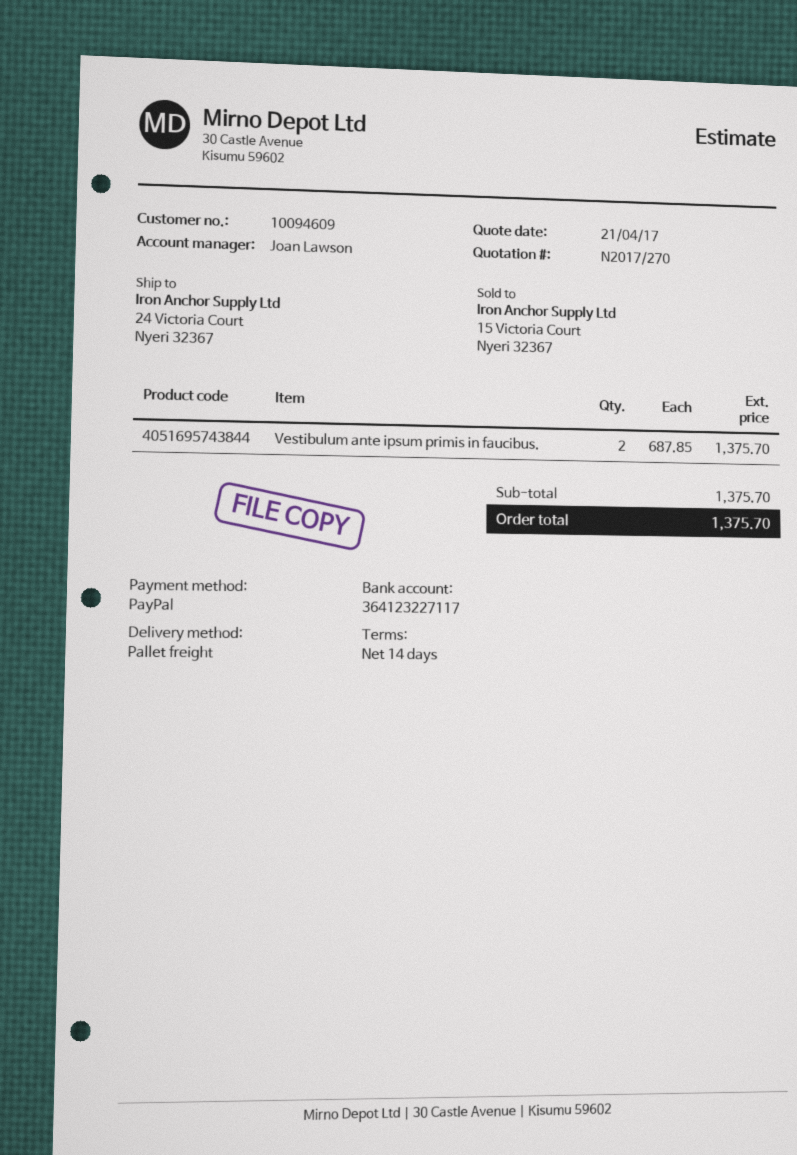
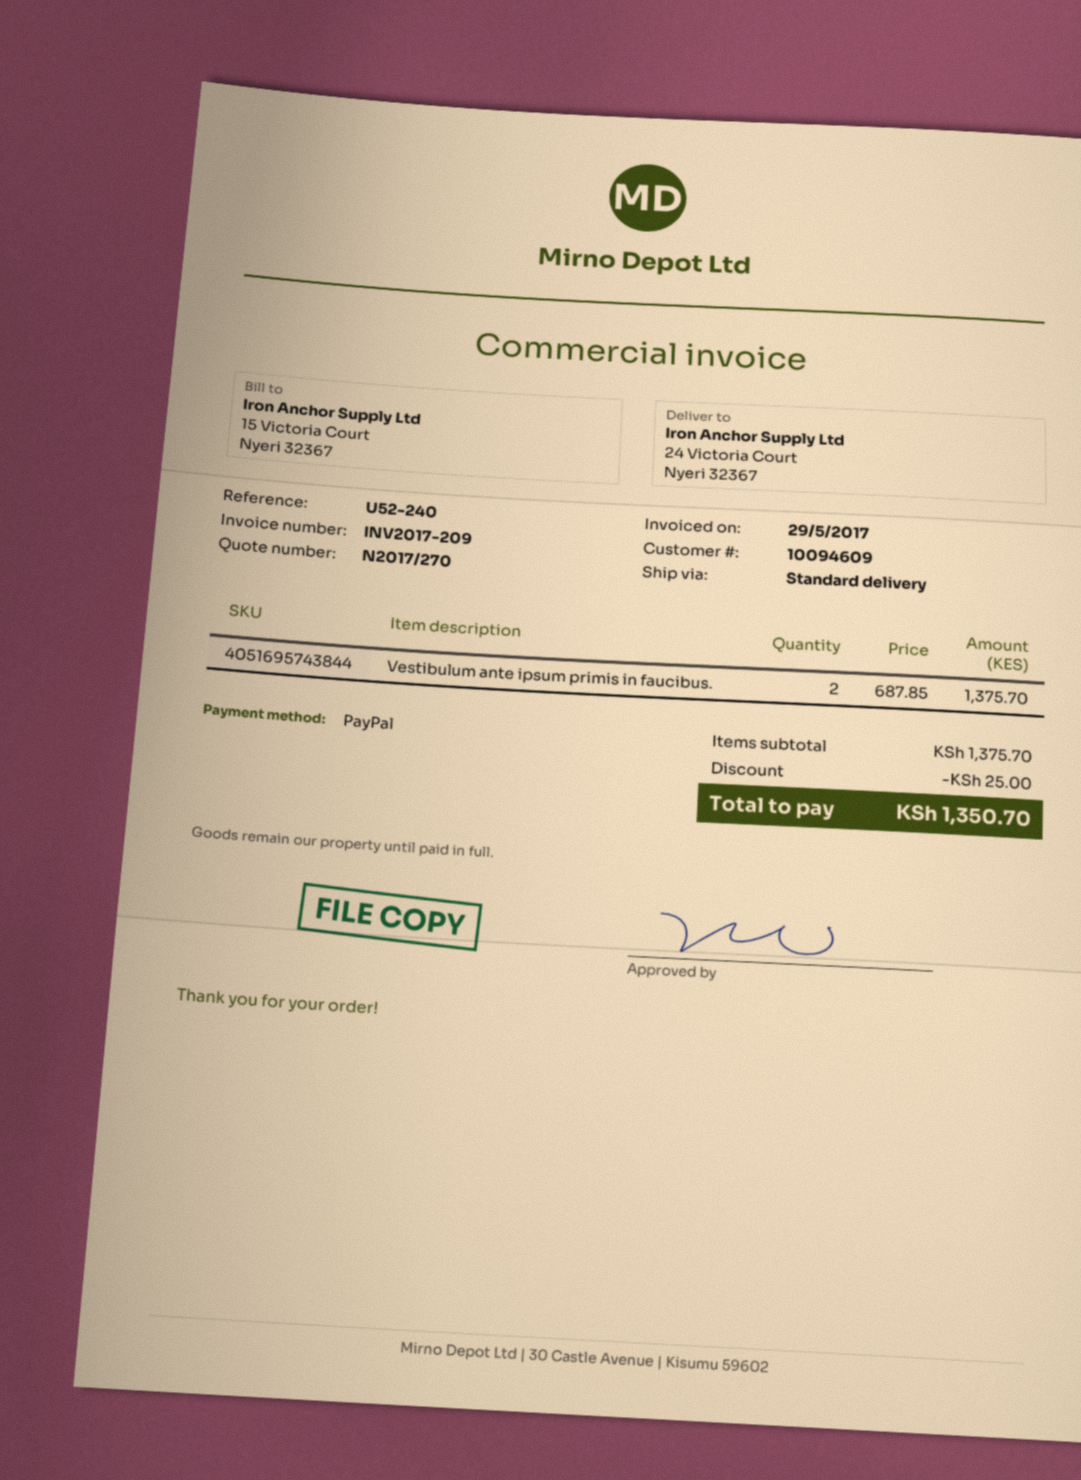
shipping method: pallet freight -> standard
discount: none -> 25.00
total: 1375.70 -> 1350.70

